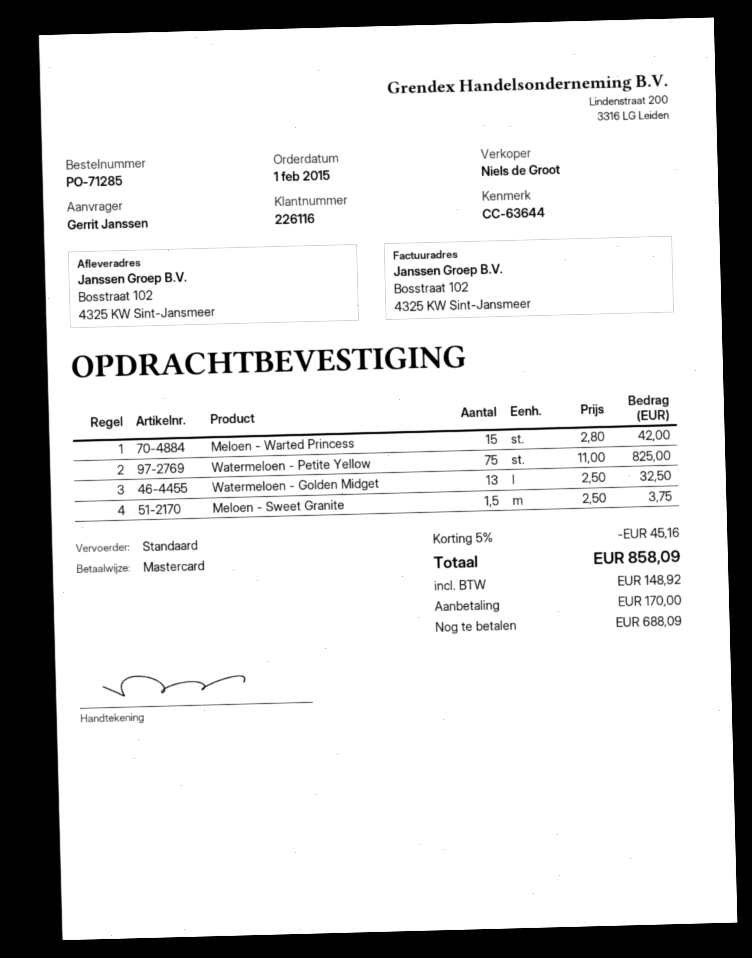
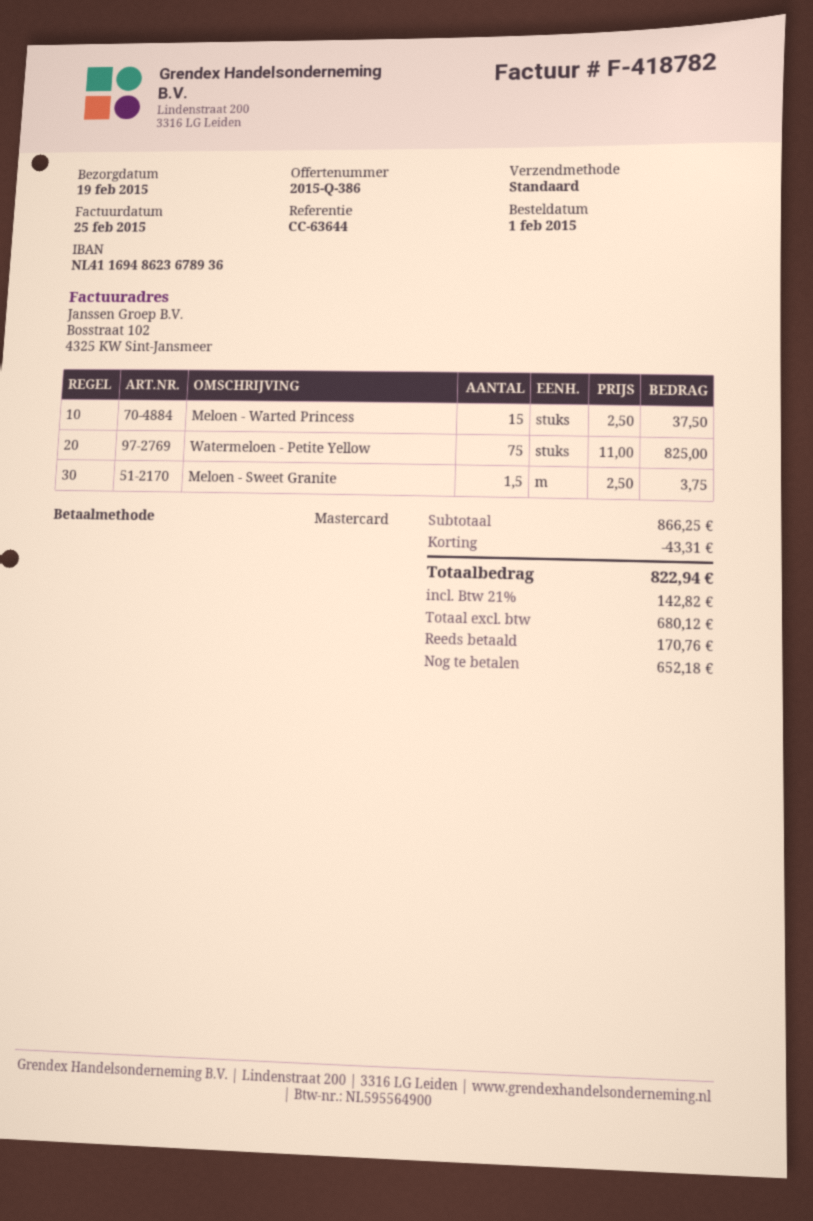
Meloen - Warted Princess: 15 x 2.80 = 42.00 -> 15 x 2.50 = 37.50
Watermeloen - Golden Midget: 13 x 2.50 = 32.50 -> none
discount: 45.16 -> 43.31
tax: 148.92 -> 142.82
total: 858.09 -> 822.94
deposit: 170.00 -> 170.76
balance: 688.09 -> 652.18

